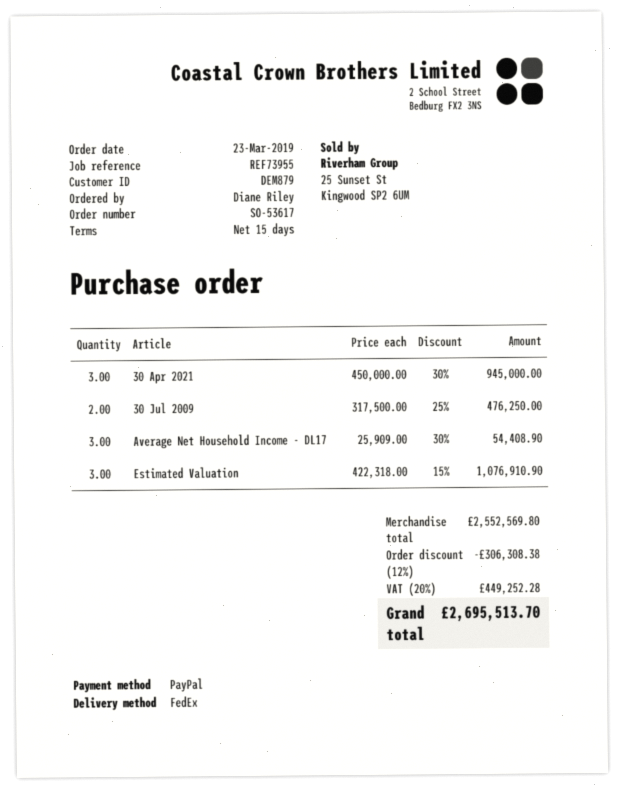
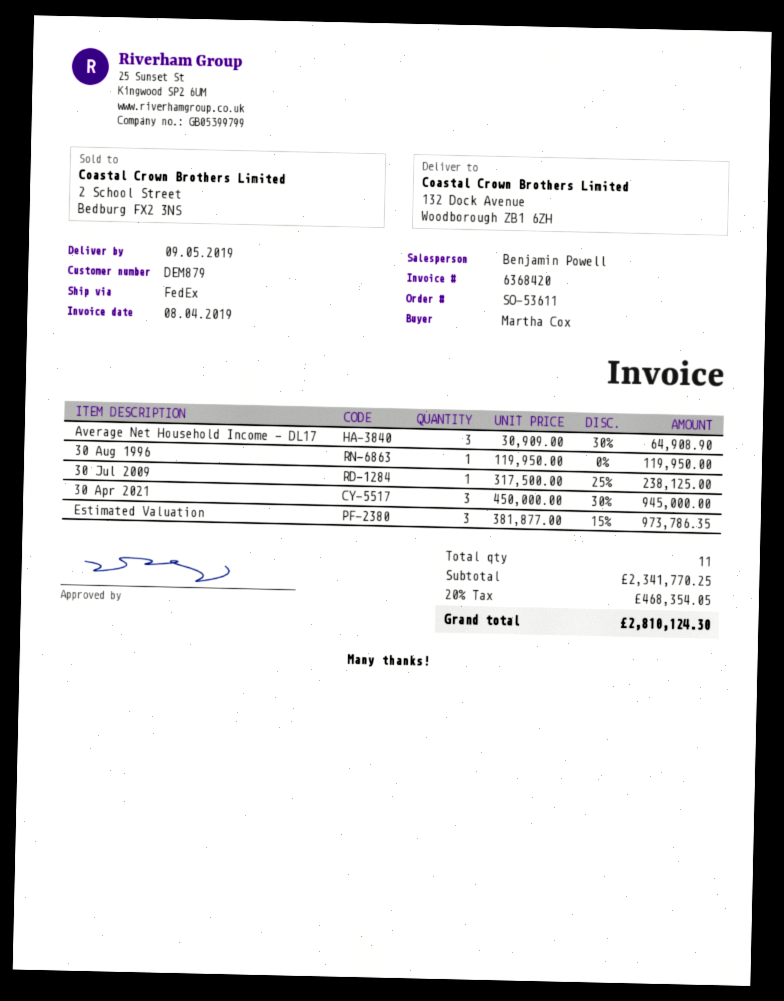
order number: SO-53617 -> SO-53611
ordered by: Diane Riley -> Martha Cox
30 Jul 2009: 2 x 317500.00 - 25% = 476250.00 -> 1 x 317500.00 - 25% = 238125.00
Average Net Household Income - DL17: 3 x 25909.00 - 30% = 54408.90 -> 3 x 30909.00 - 30% = 64908.90
Estimated Valuation: 3 x 422318.00 - 15% = 1076910.90 -> 3 x 381877.00 - 15% = 973786.35
30 Aug 1996: none -> 1 x 119950.00 = 119950.00
subtotal: 2552569.80 -> 2341770.25
discount: 12% = 306308.38 -> none
tax: 20% = 449252.28 -> 20% = 468354.05
total: 2695513.70 -> 2810124.30

